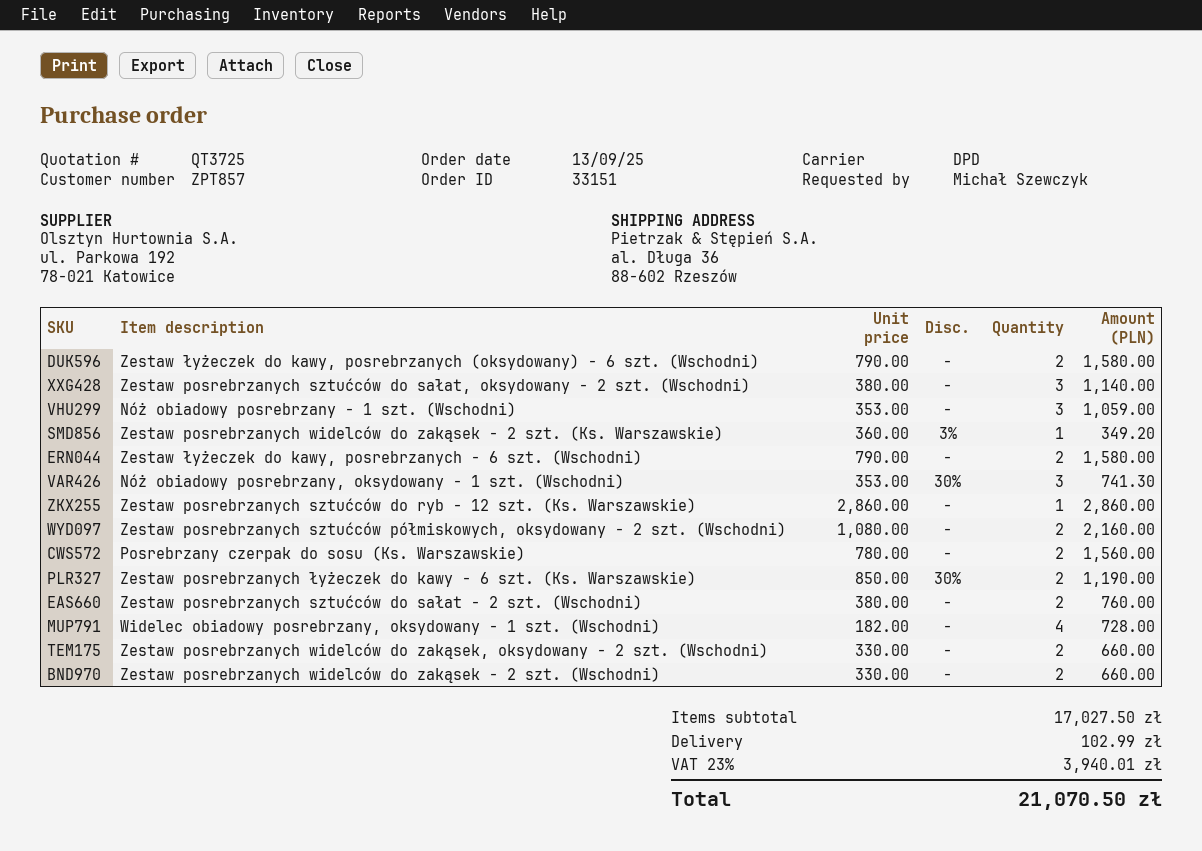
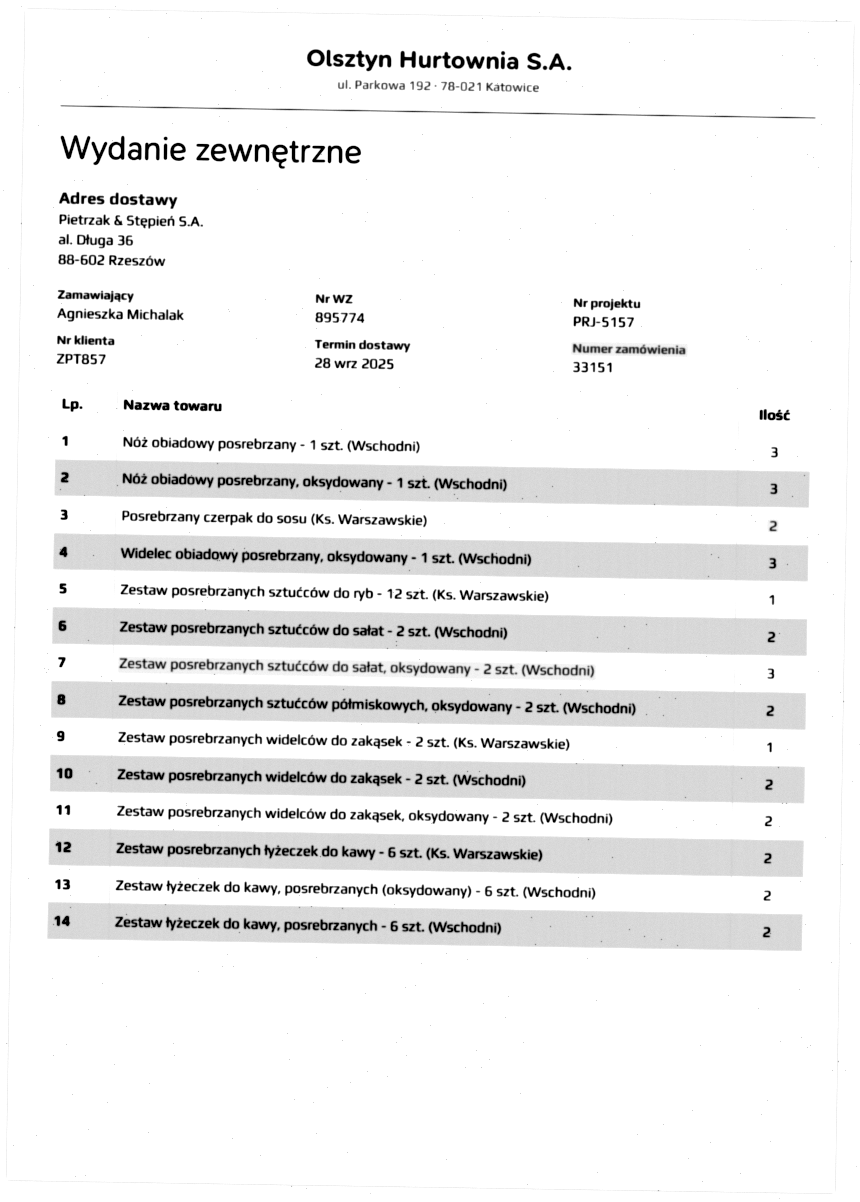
ordered by: Michał Szewczyk -> Agnieszka Michalak
Widelec obiadowy posrebrzany, oksydowany - 1 szt. (Wschodni): 4 -> 3

